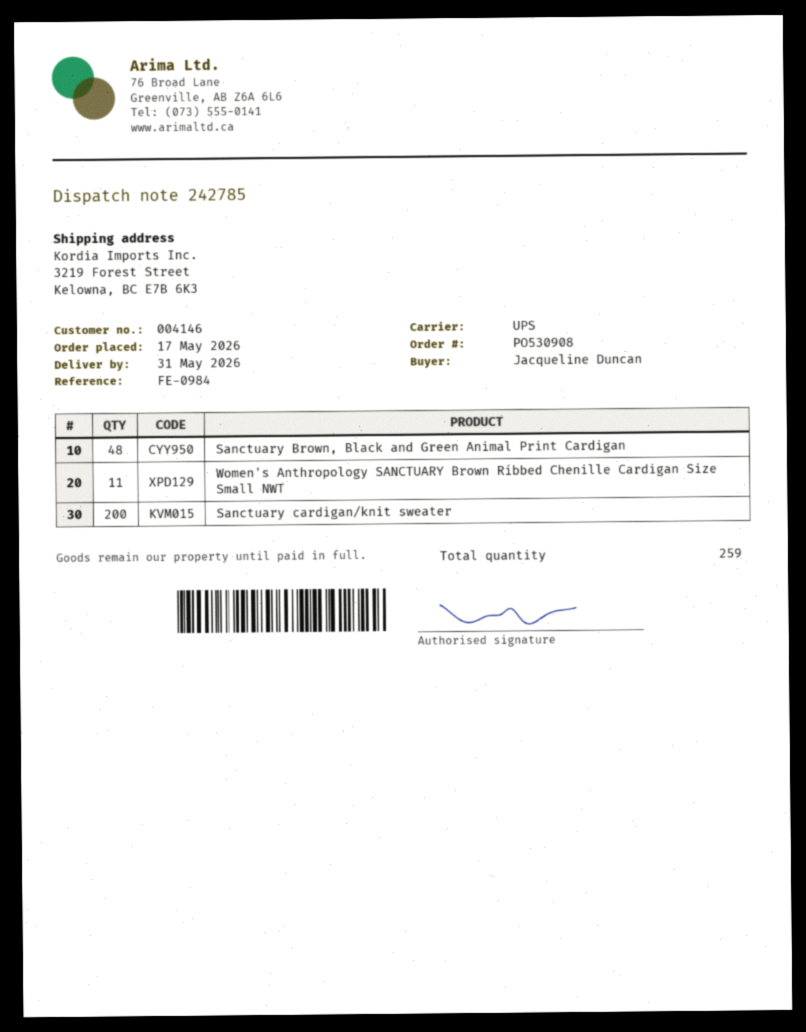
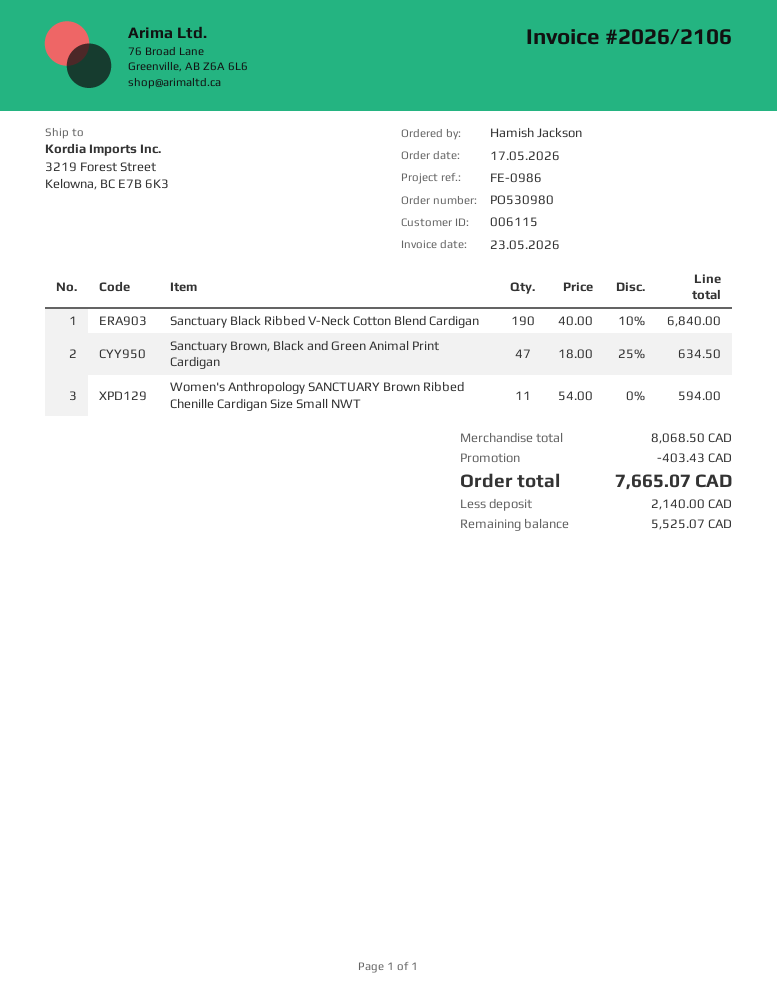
order number: PO530908 -> PO530980
customer number: 004146 -> 006115
reference: FE-0984 -> FE-0986
ordered by: Jacqueline Duncan -> Hamish Jackson
Sanctuary Brown, Black and Green Animal Print Cardigan: 48 -> 47
Sanctuary cardigan/knit sweater: 200 -> none
Sanctuary Black Ribbed V-Neck Cotton Blend Cardigan: none -> 190

